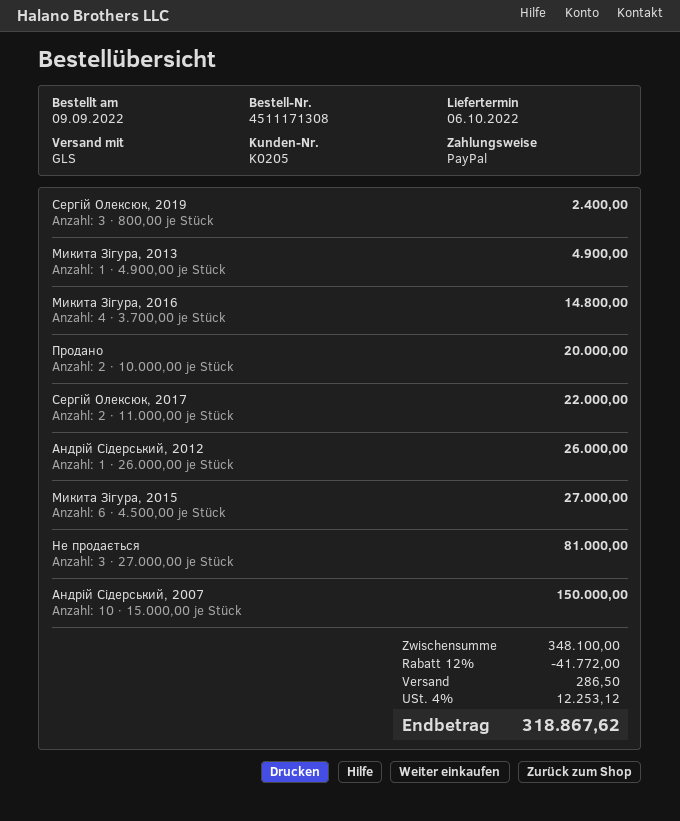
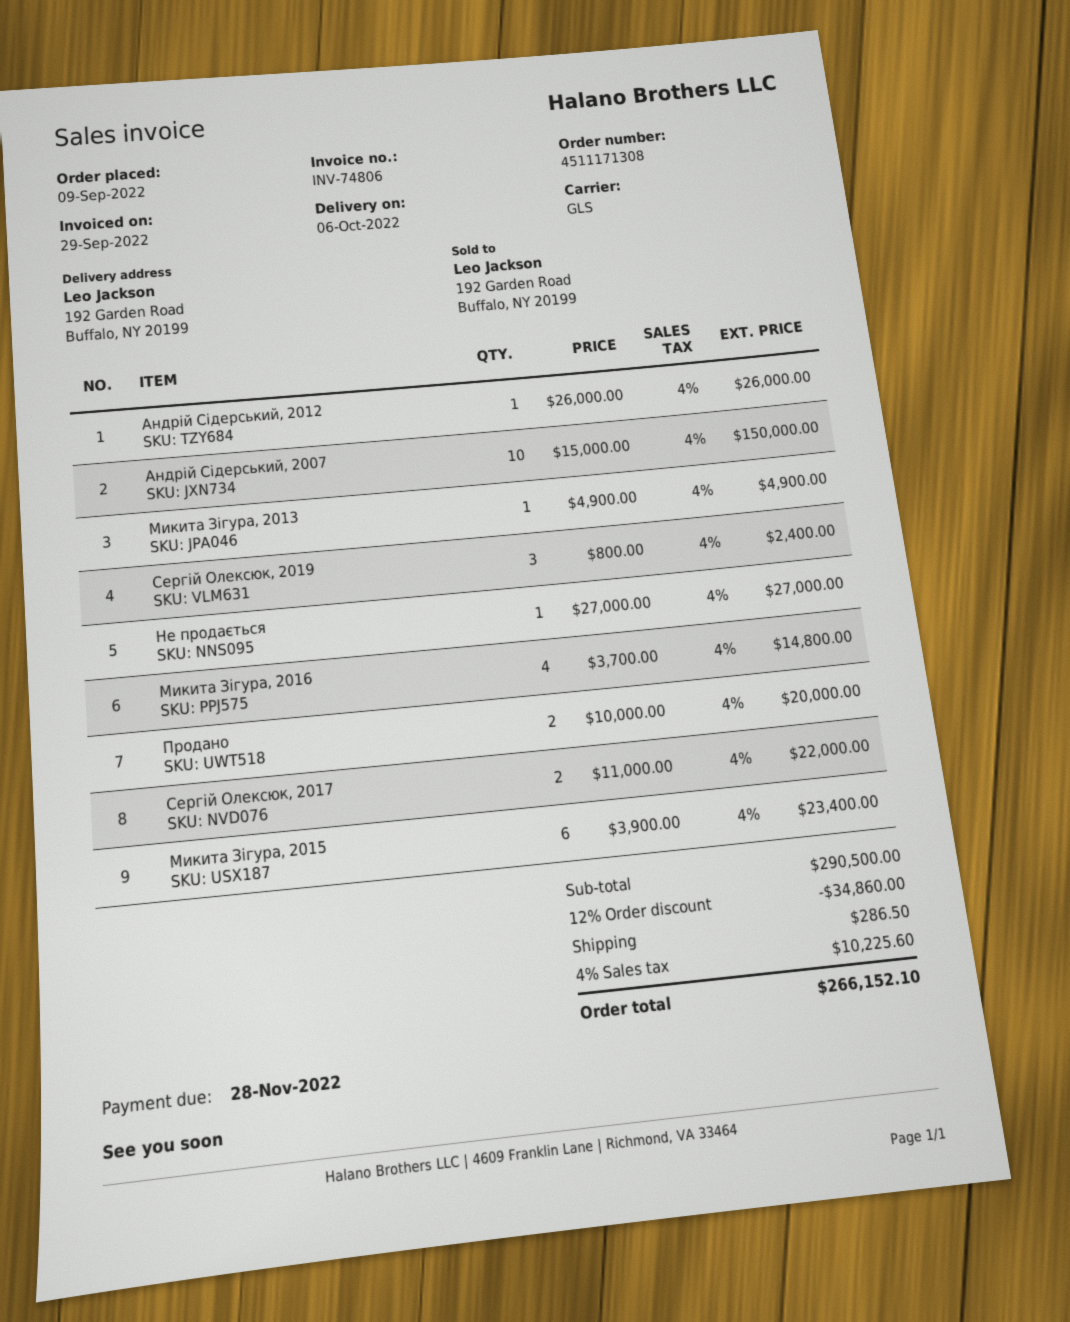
Микита Зігура, 2015: 6 x 4500.00 = 27000.00 -> 6 x 3900.00 = 23400.00
Не продається: 3 x 27000.00 = 81000.00 -> 1 x 27000.00 = 27000.00
subtotal: 348100.00 -> 290500.00
discount: 12% = 41772.00 -> 12% = 34860.00
tax: 4% = 12253.12 -> 4% = 10225.60
total: 318867.62 -> 266152.10

